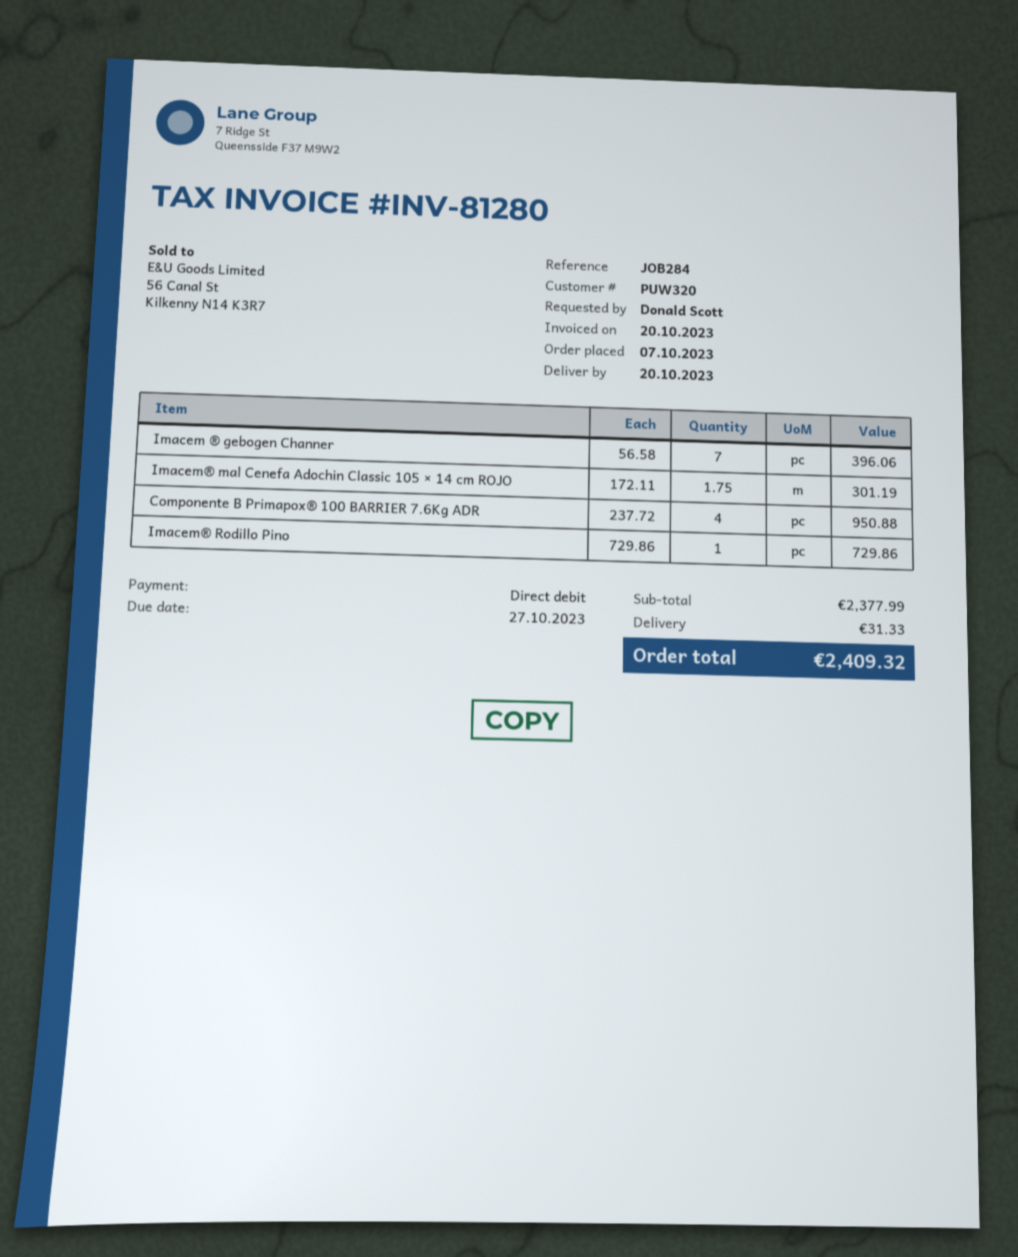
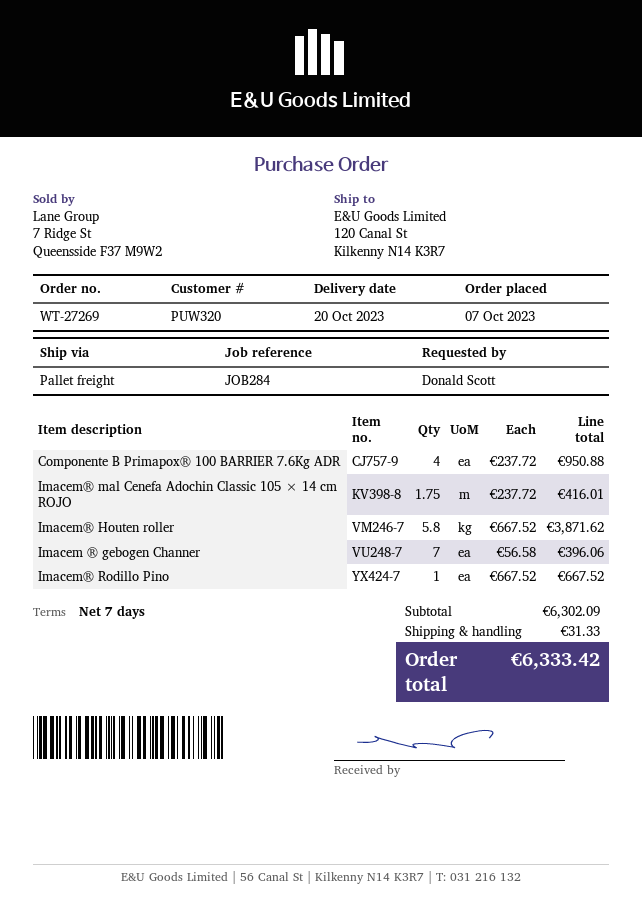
Imacem® mal Cenefa Adochin Classic 105 × 14 cm ROJO: 1.75 x 172.11 = 301.19 -> 1.75 x 237.72 = 416.01
Imacem® Rodillo Pino: 1 x 729.86 = 729.86 -> 1 x 667.52 = 667.52
Imacem® Houten roller: none -> 5.8 x 667.52 = 3871.62
subtotal: 2377.99 -> 6302.09
total: 2409.32 -> 6333.42

